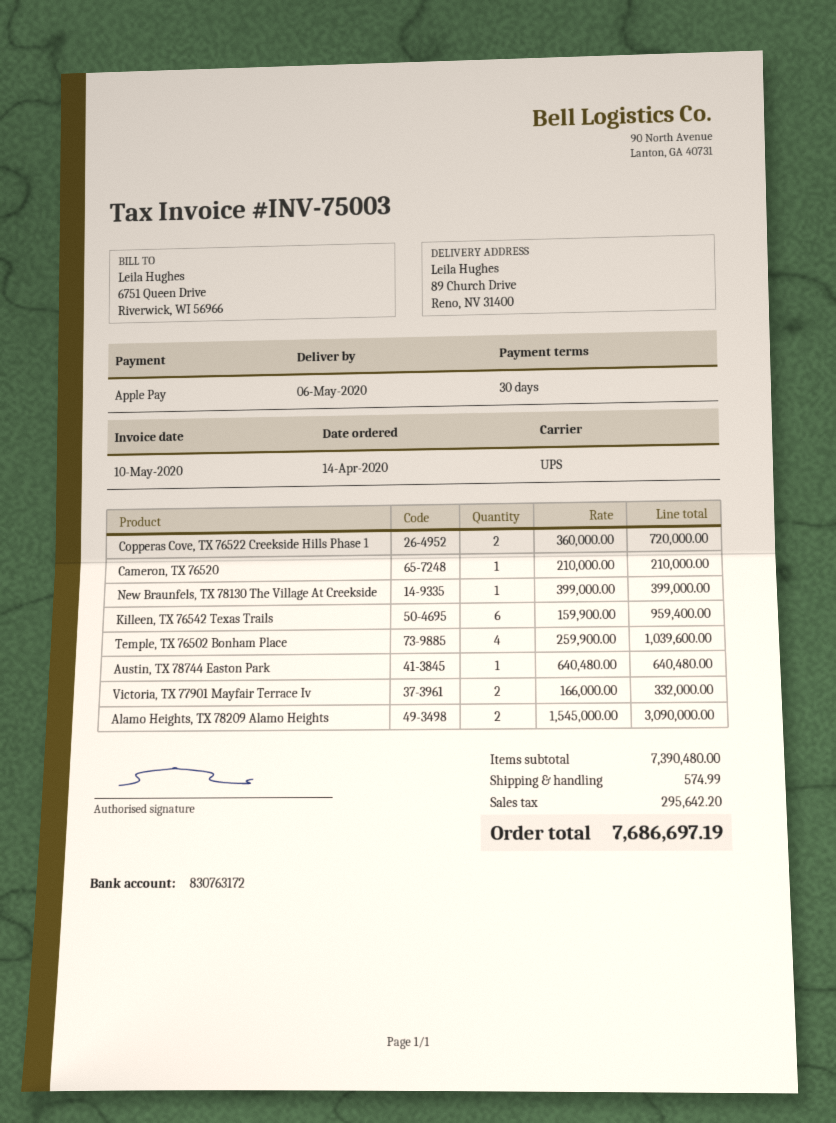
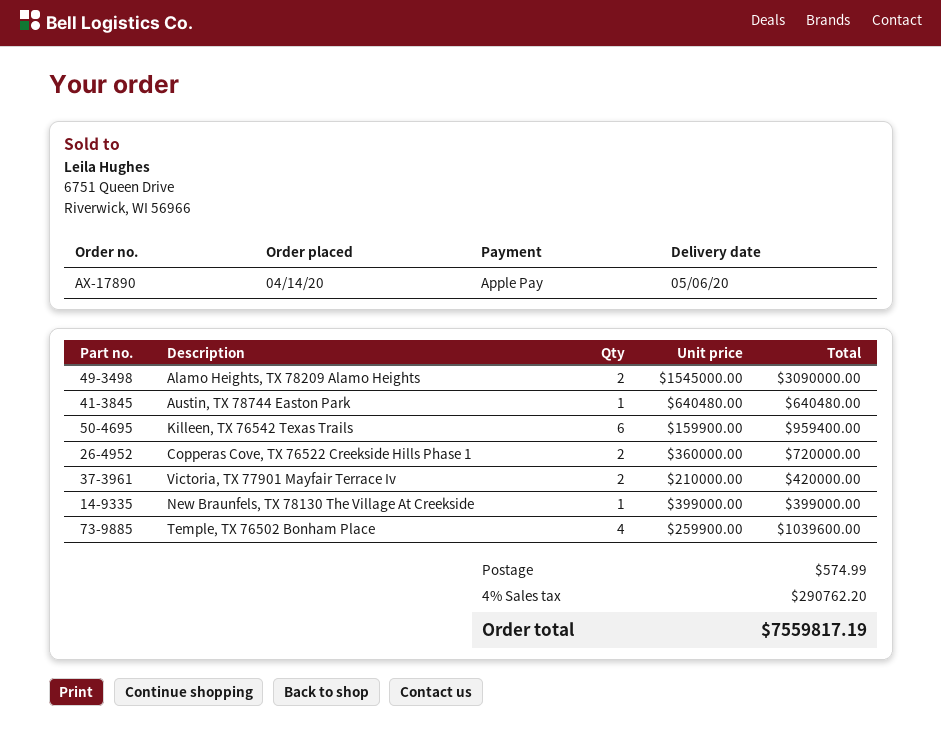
Cameron, TX 76520: 1 x 210000.00 = 210000.00 -> none
Victoria, TX 77901 Mayfair Terrace Iv: 2 x 166000.00 = 332000.00 -> 2 x 210000.00 = 420000.00
tax: 295642.20 -> 290762.20
total: 7686697.19 -> 7559817.19

